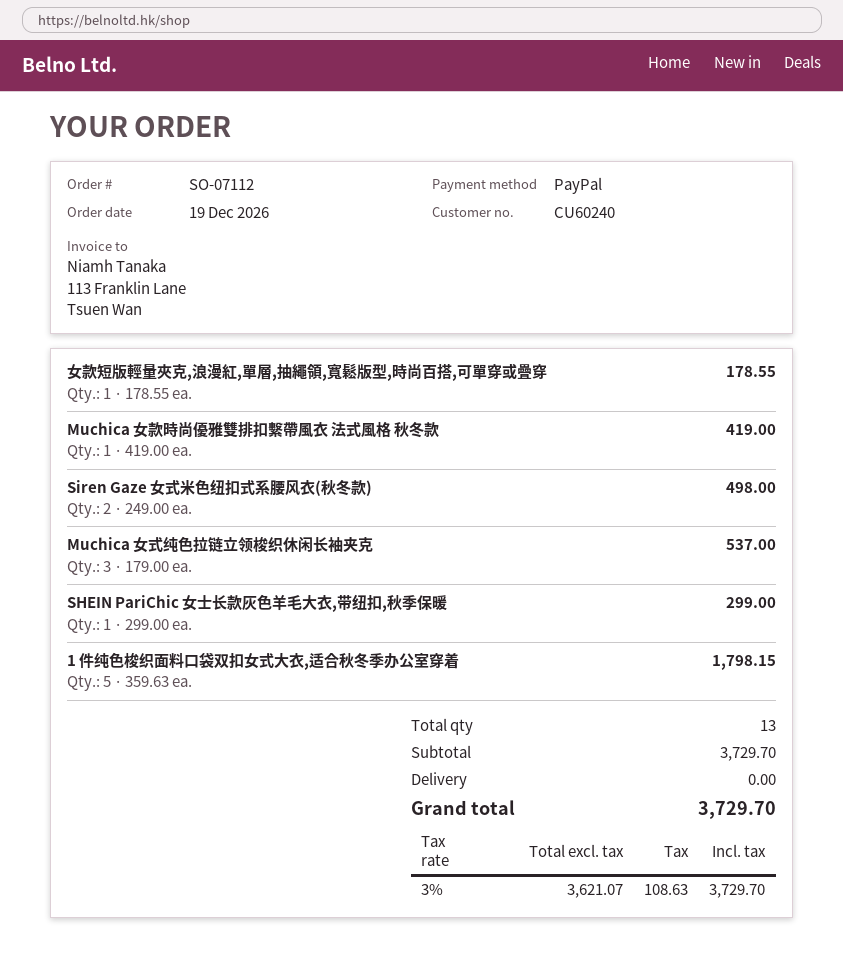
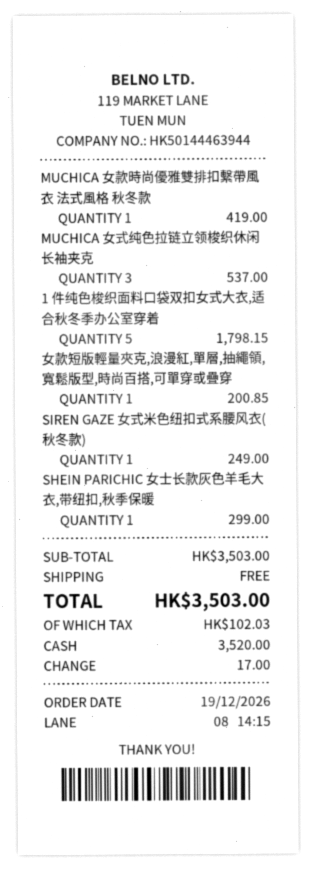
payment method: PayPal -> cash
女款短版輕量夾克,浪漫紅,單層,抽繩領,寬鬆版型,時尚百搭,可單穿或疊穿: 1 for 178.55 -> 1 for 200.85
Siren Gaze 女式米色纽扣式系腰风衣(秋冬款): 2 for 498.00 -> 1 for 249.00
subtotal: 3729.70 -> 3503.00
tax: 108.63 -> 102.03
total: 3729.70 -> 3503.00

